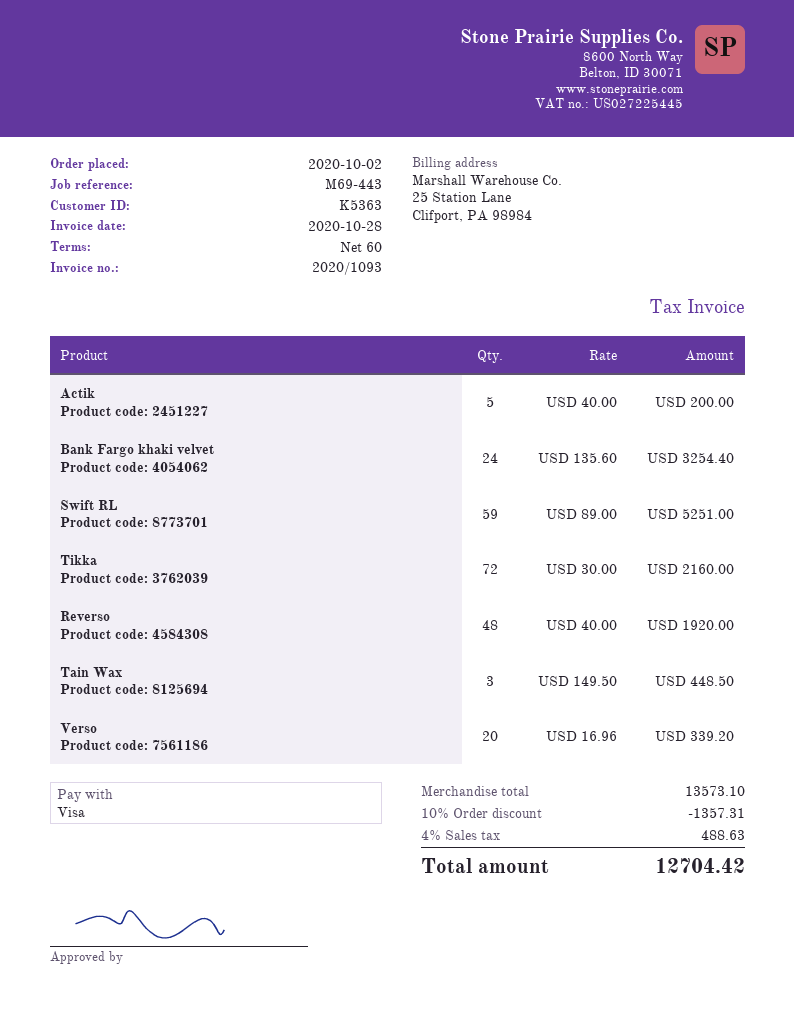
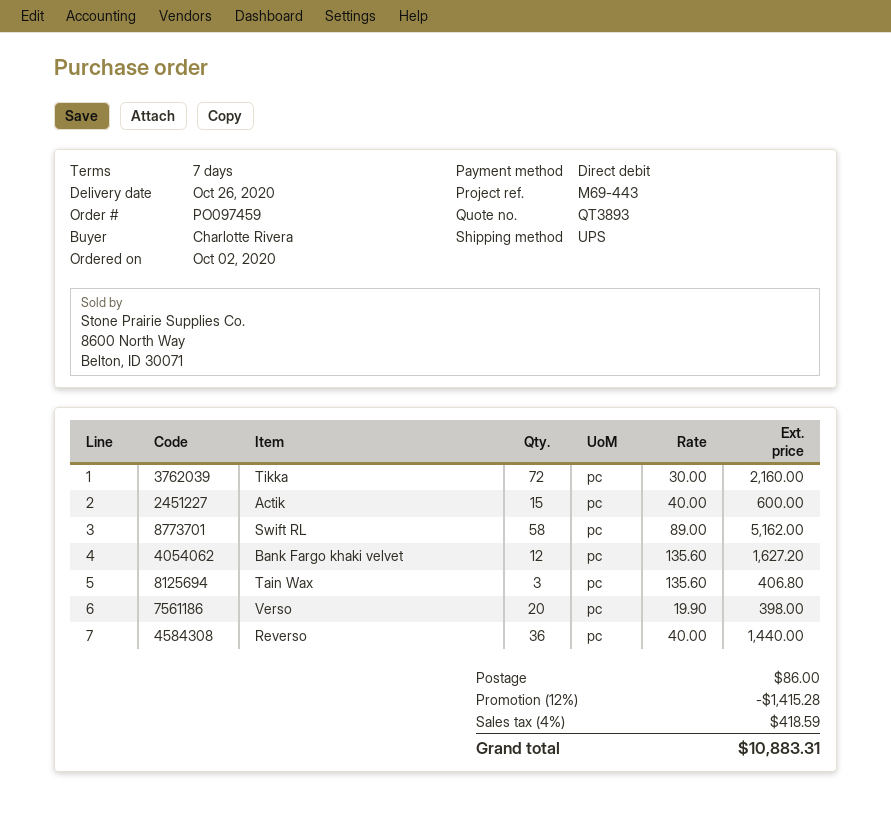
payment terms: 60 days -> 7 days
payment method: Visa -> direct debit
Actik: 5 x 40.00 = 200.00 -> 15 x 40.00 = 600.00
Bank Fargo khaki velvet: 24 x 135.60 = 3254.40 -> 12 x 135.60 = 1627.20
Swift RL: 59 x 89.00 = 5251.00 -> 58 x 89.00 = 5162.00
Reverso: 48 x 40.00 = 1920.00 -> 36 x 40.00 = 1440.00
Tain Wax: 3 x 149.50 = 448.50 -> 3 x 135.60 = 406.80
Verso: 20 x 16.96 = 339.20 -> 20 x 19.90 = 398.00
discount: 10% = 1357.31 -> 12% = 1415.28
shipping: none -> 86.00
tax: 4% = 488.63 -> 4% = 418.59
total: 12704.42 -> 10883.31

